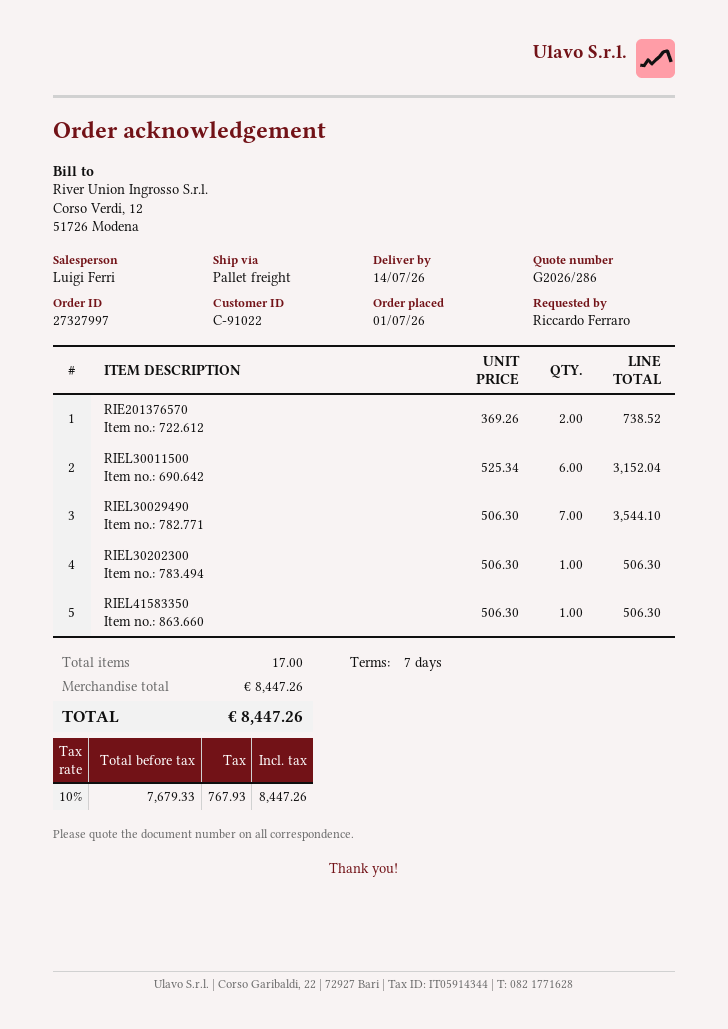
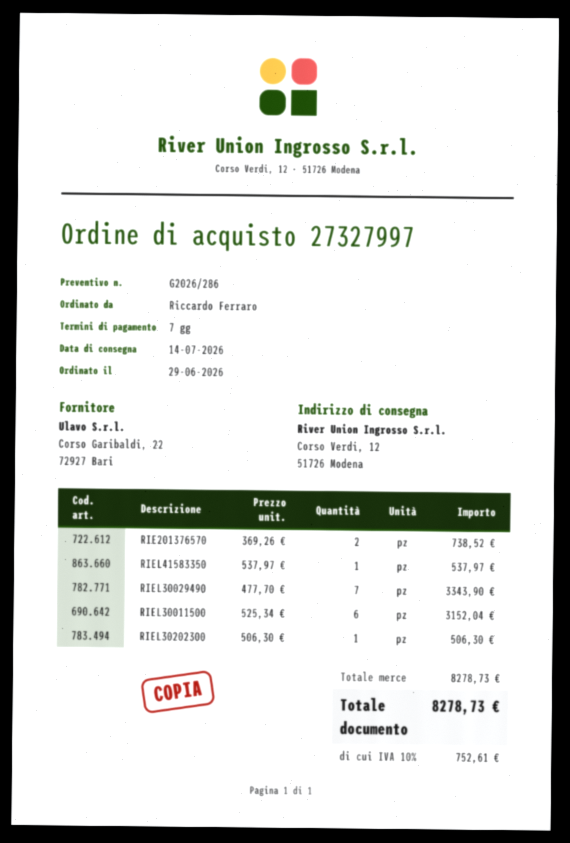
order date: 2026-07-01 -> 2026-06-29
RIEL30029490: 7 x 506.30 = 3544.10 -> 7 x 477.70 = 3343.90
RIEL41583350: 1 x 506.30 = 506.30 -> 1 x 537.97 = 537.97
subtotal: 8447.26 -> 8278.73
tax: 10% = 767.93 -> 10% = 752.61
total: 8447.26 -> 8278.73

